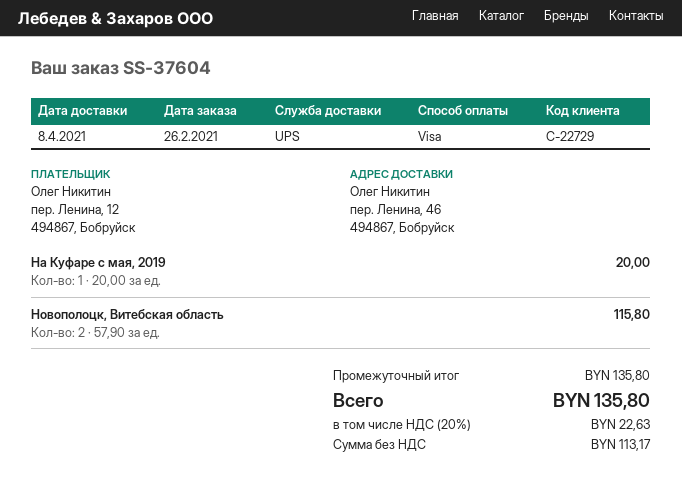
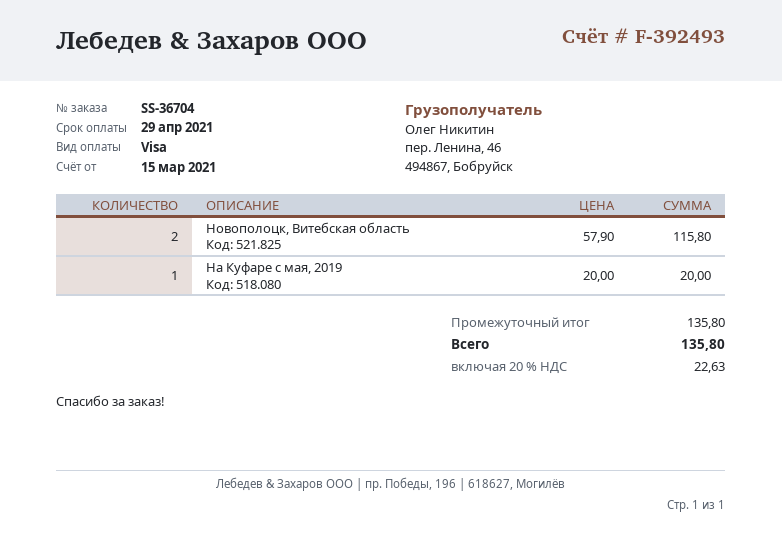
order number: SS-37604 -> SS-36704

